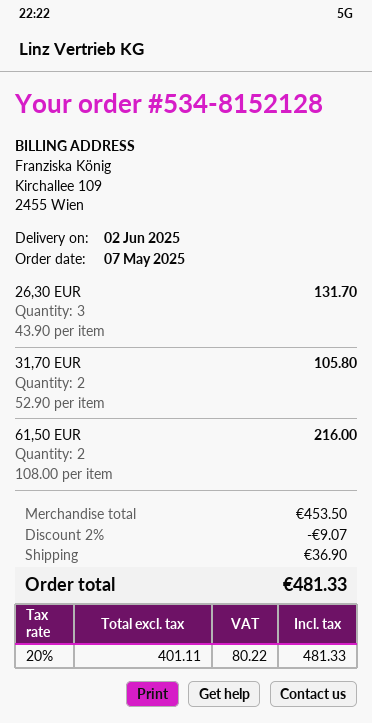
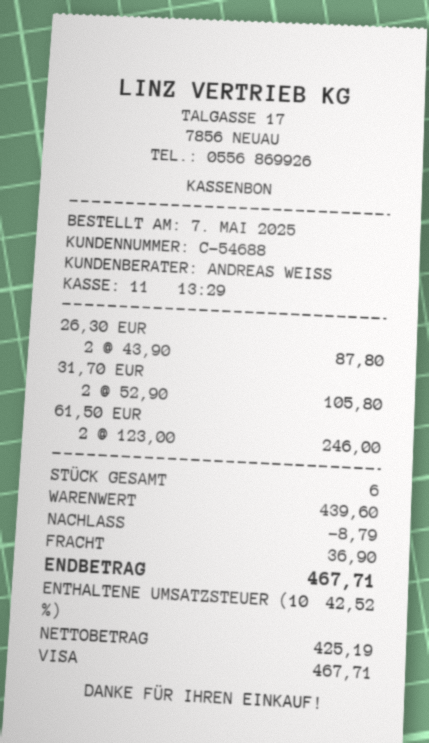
26,30 EUR: 3 x 43.90 = 131.70 -> 2 x 43.90 = 87.80
61,50 EUR: 2 x 108.00 = 216.00 -> 2 x 123.00 = 246.00
subtotal: 453.50 -> 439.60
discount: 9.07 -> 8.79
net: 401.11 -> 425.19
tax: 20% = 80.22 -> 10% = 42.52
total: 481.33 -> 467.71

